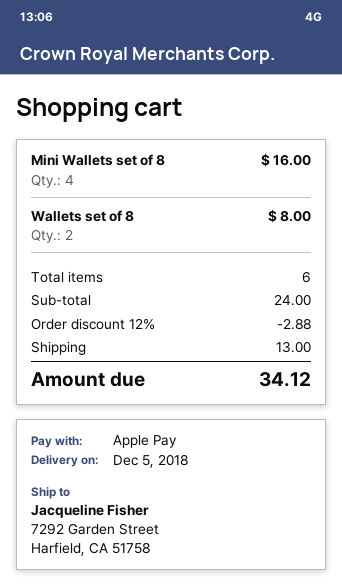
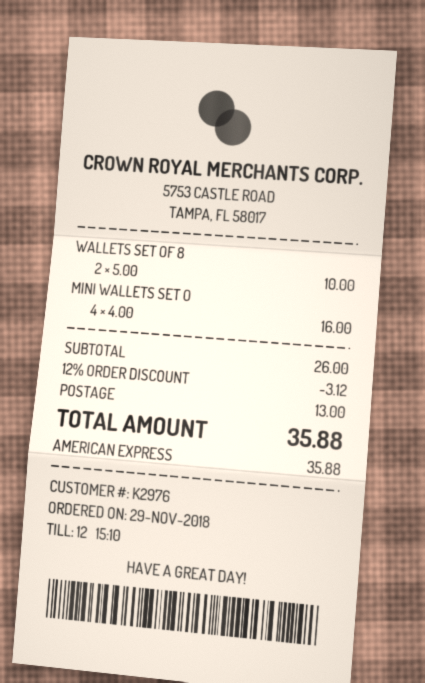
payment method: Apple Pay -> American Express
Wallets set of 8: 2 for 8.00 -> 2 for 10.00
subtotal: 24.00 -> 26.00
discount: 12% = 2.88 -> 12% = 3.12
total: 34.12 -> 35.88

